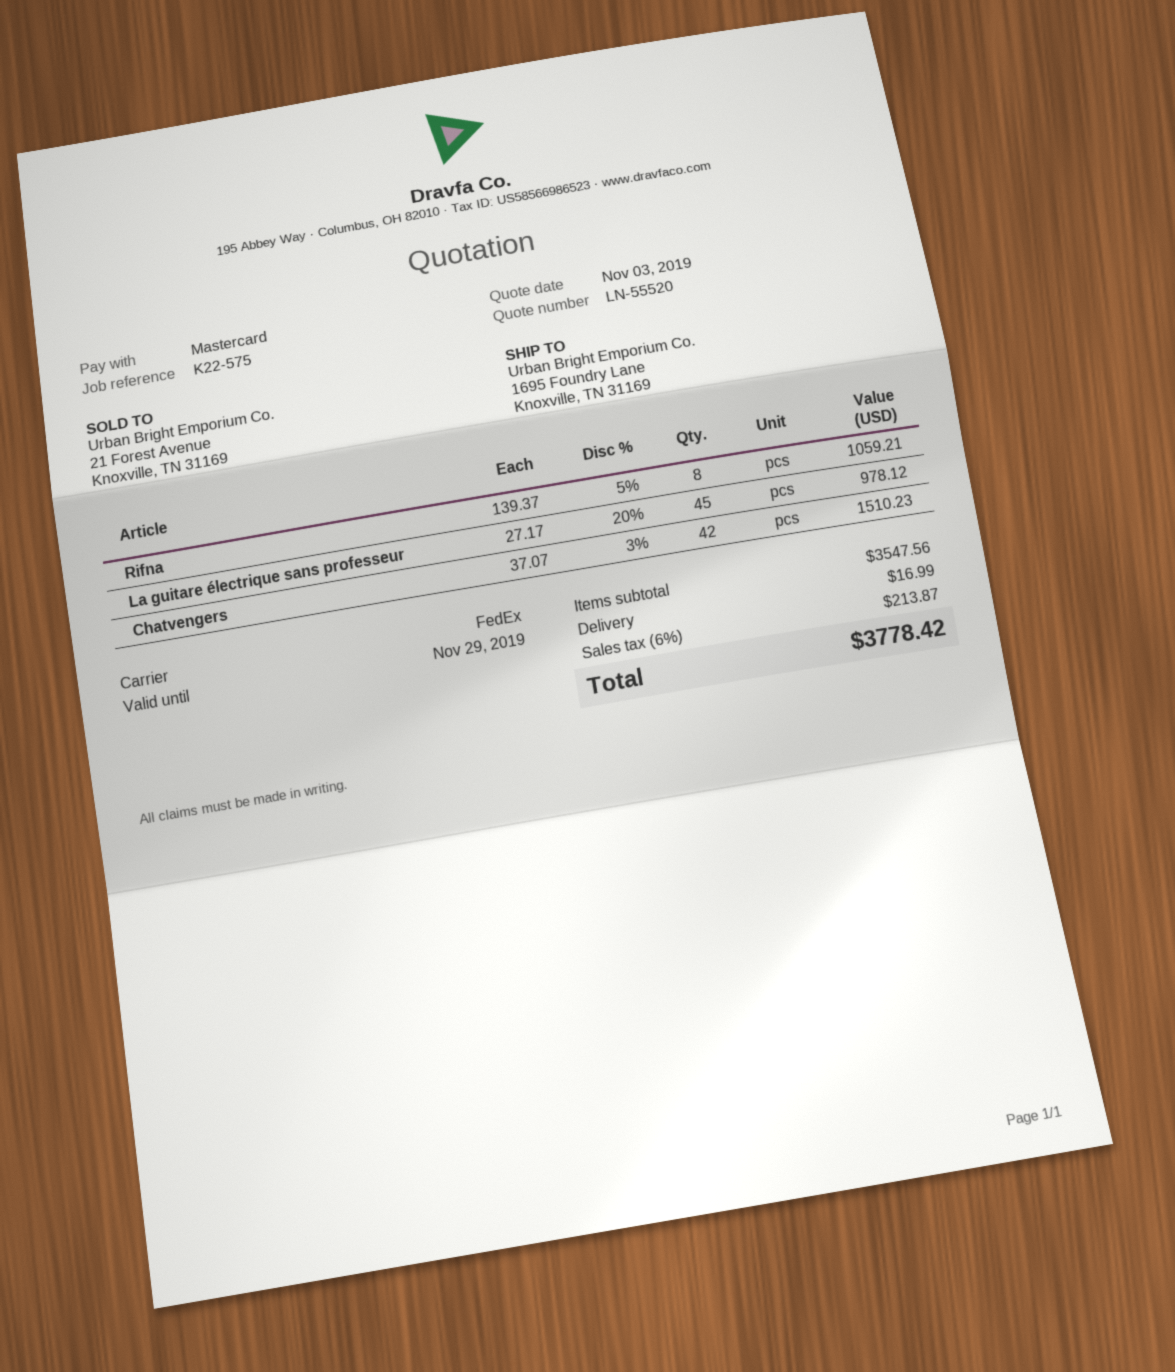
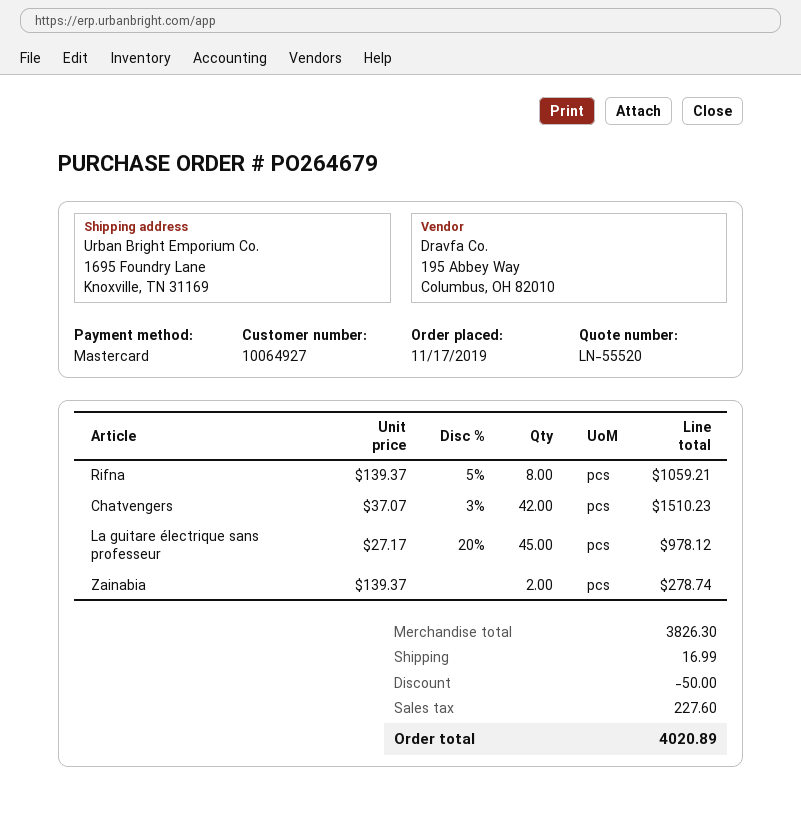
Zainabia: none -> 2 x 139.37 = 278.74
subtotal: 3547.56 -> 3826.30
discount: none -> 50.00
tax: 213.87 -> 227.60
total: 3778.42 -> 4020.89

